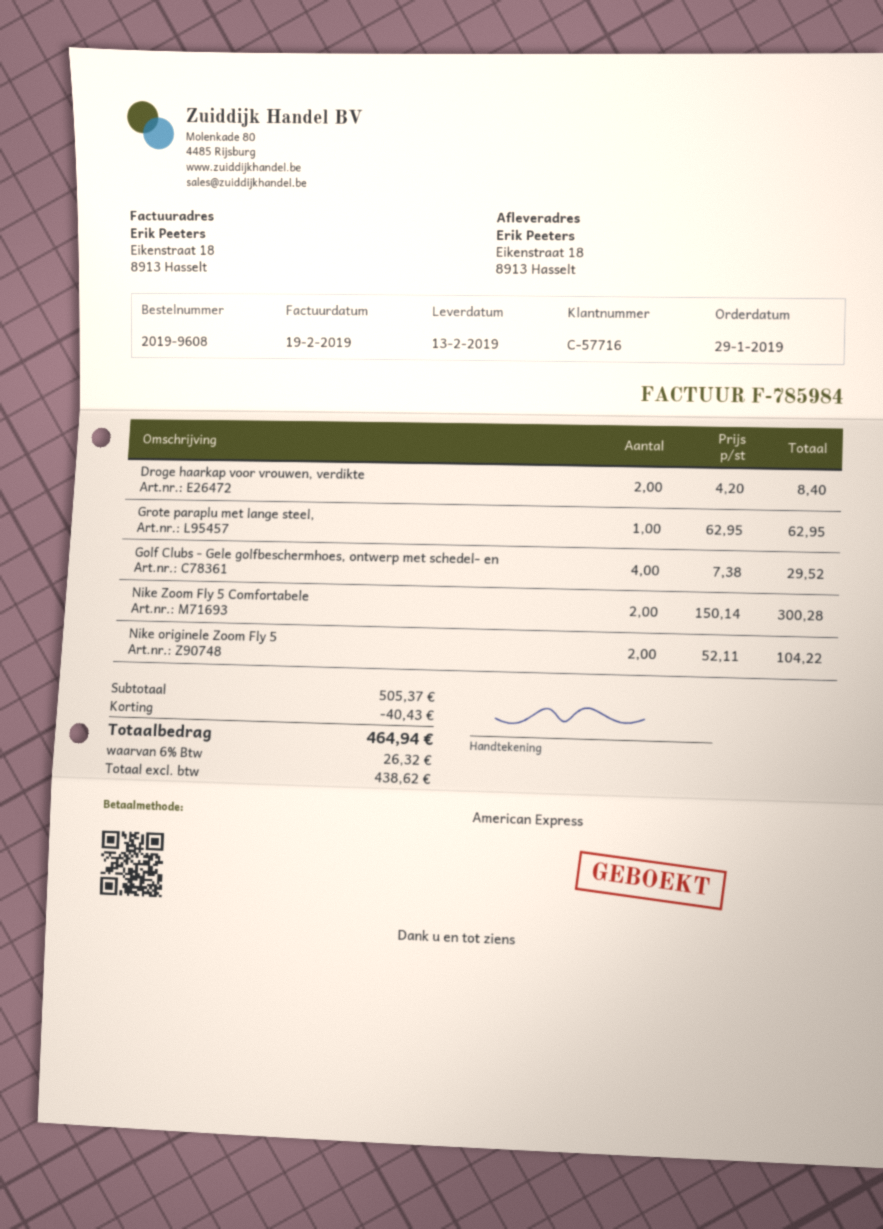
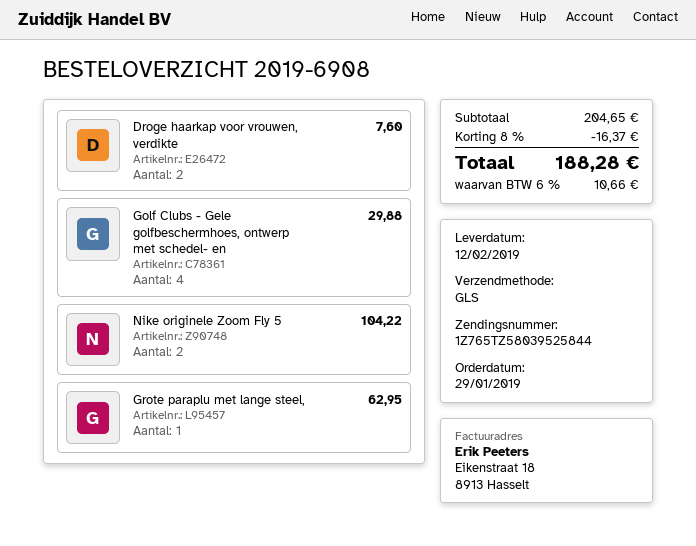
order number: 2019-9608 -> 2019-6908
delivery date: 2019-02-13 -> 2019-02-12
Droge haarkap voor vrouwen, verdikte: 2 for 8.40 -> 2 for 7.60
Golf Clubs - Gele golfbeschermhoes, ontwerp met schedel- en: 4 for 29.52 -> 4 for 29.88
Nike Zoom Fly 5 Comfortabele: 2 for 300.28 -> none
subtotal: 505.37 -> 204.65
discount: 40.43 -> 16.37
tax: 6% = 26.32 -> 6% = 10.66
total: 464.94 -> 188.28

